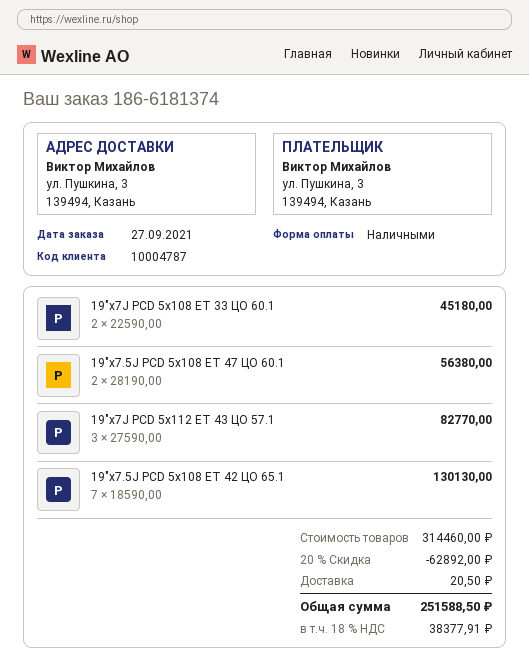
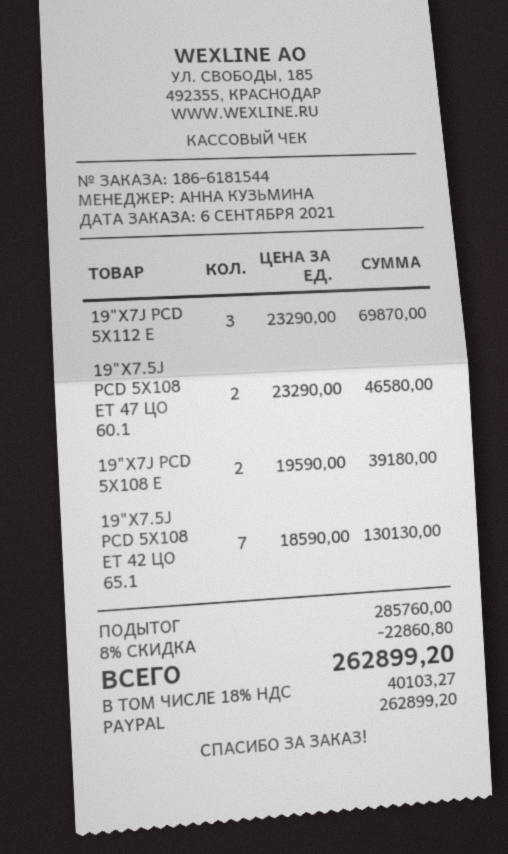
order number: 186-6181374 -> 186-6181544
order date: 2021-09-27 -> 2021-09-06
payment method: cash -> PayPal
19"x7J PCD 5x108 ЕТ 33 ЦО 60.1: 2 x 22590.00 = 45180.00 -> 2 x 19590.00 = 39180.00
19"x7.5J PCD 5x108 ЕТ 47 ЦО 60.1: 2 x 28190.00 = 56380.00 -> 2 x 23290.00 = 46580.00
19"x7J PCD 5x112 ЕТ 43 ЦО 57.1: 3 x 27590.00 = 82770.00 -> 3 x 23290.00 = 69870.00
subtotal: 314460.00 -> 285760.00
discount: 20% = 62892.00 -> 8% = 22860.80
shipping: 20.50 -> none
tax: 18% = 38377.91 -> 18% = 40103.27
total: 251588.50 -> 262899.20

